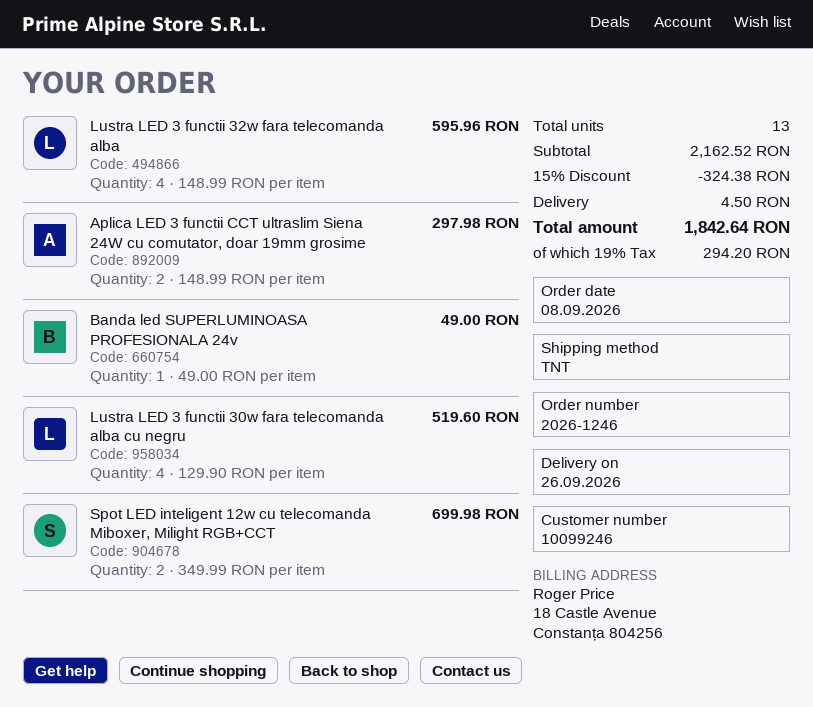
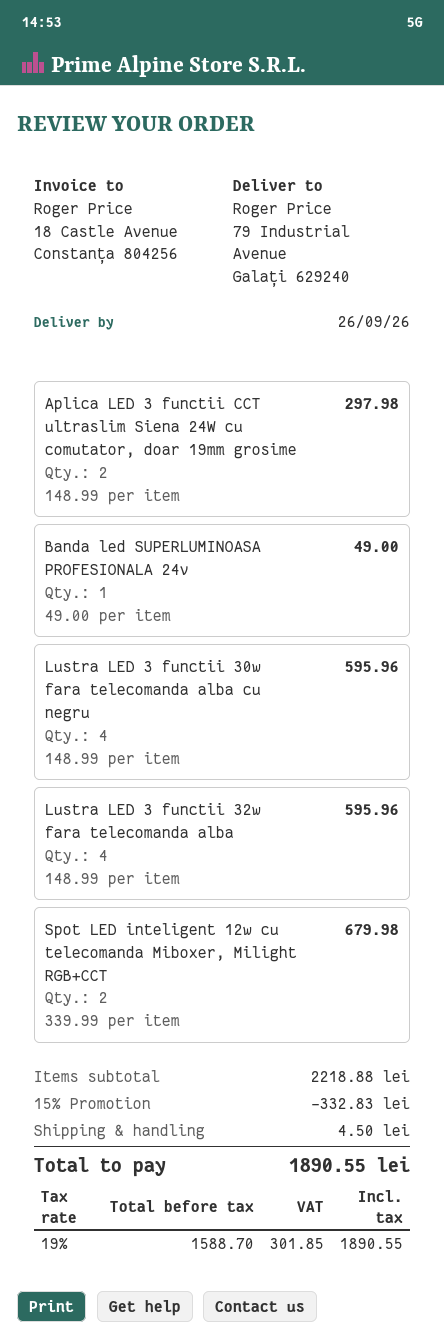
Lustra LED 3 functii 30w fara telecomanda alba cu negru: 4 x 129.90 = 519.60 -> 4 x 148.99 = 595.96
Spot LED inteligent 12w cu telecomanda Miboxer, Milight RGB+CCT: 2 x 349.99 = 699.98 -> 2 x 339.99 = 679.98
subtotal: 2162.52 -> 2218.88
discount: 15% = 324.38 -> 15% = 332.83
tax: 19% = 294.20 -> 19% = 301.85
total: 1842.64 -> 1890.55

